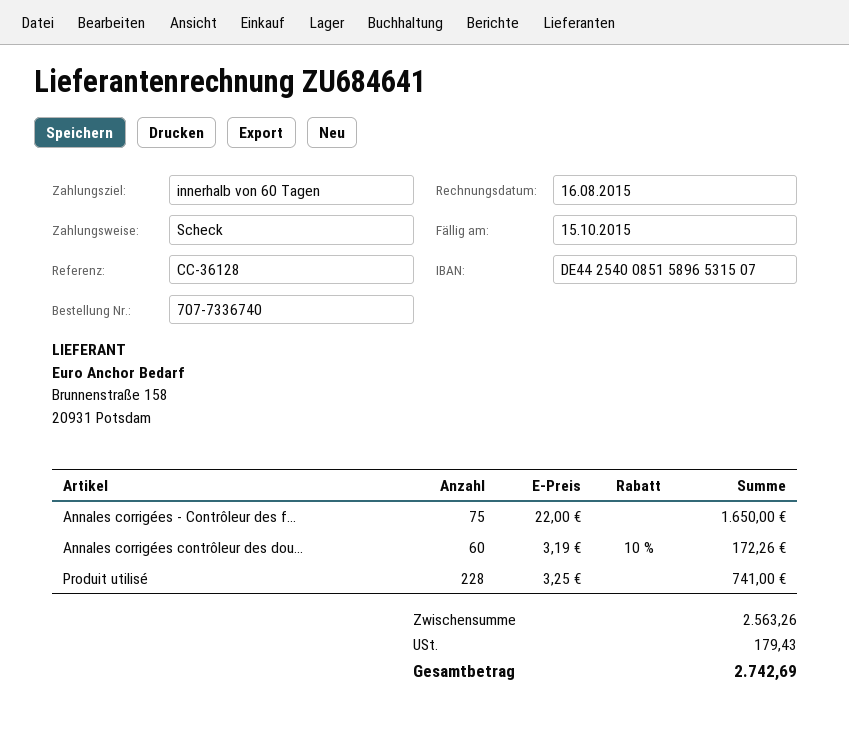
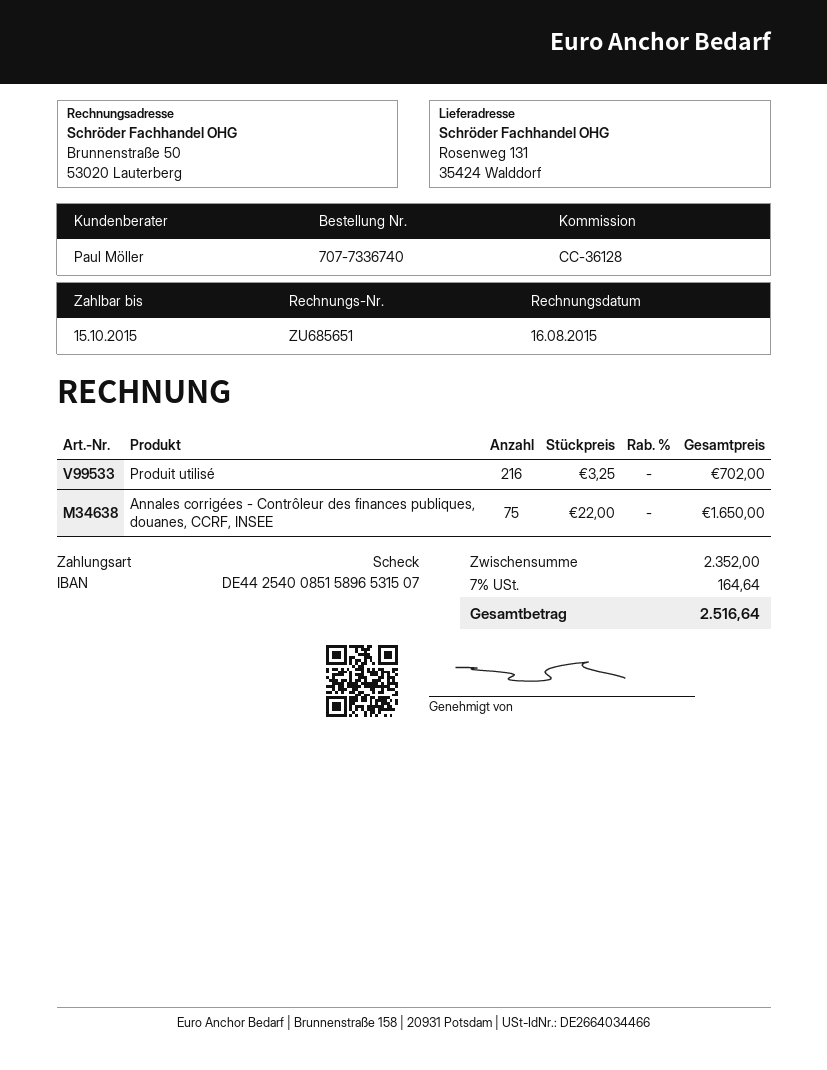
invoice number: ZU684641 -> ZU685651
Annales corrigées contrôleur des dou...: 60 x 3.19 - 10% = 172.26 -> none
Produit utilisé: 228 x 3.25 = 741.00 -> 216 x 3.25 = 702.00
subtotal: 2563.26 -> 2352.00
tax: 179.43 -> 164.64
total: 2742.69 -> 2516.64

